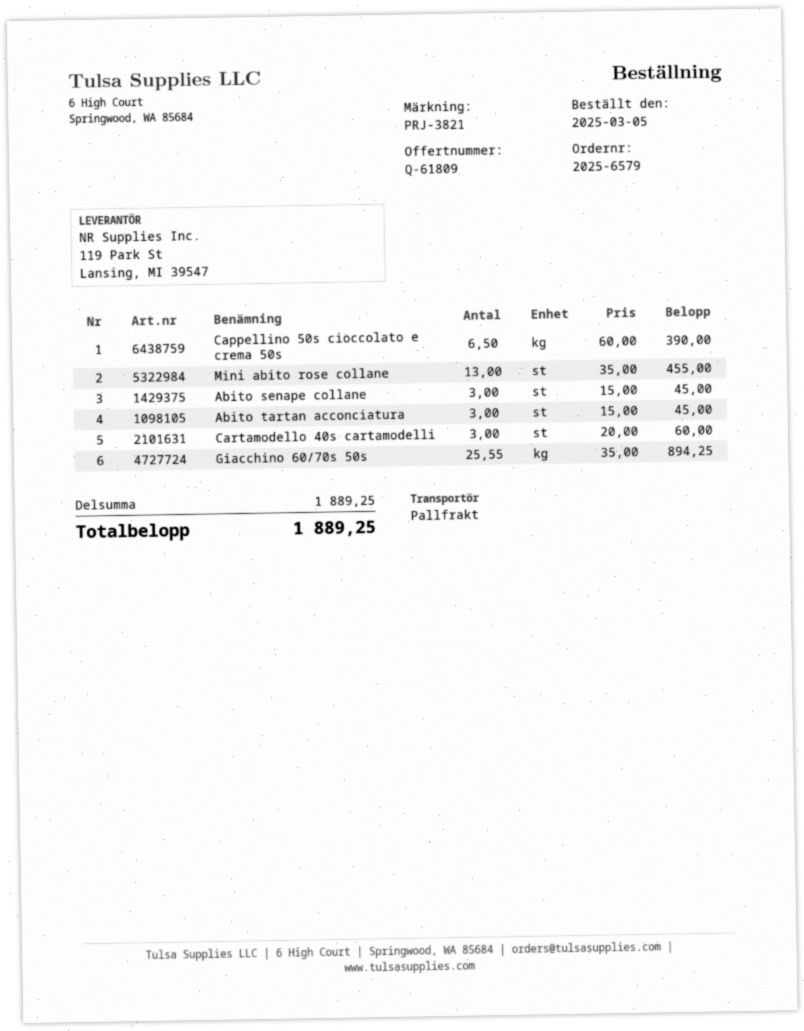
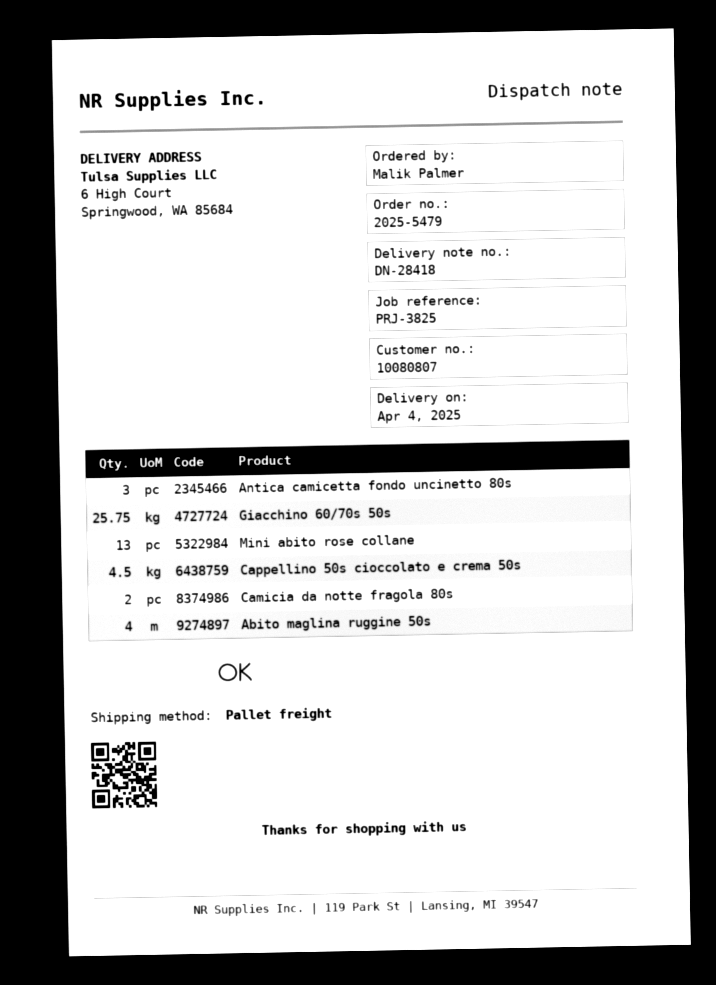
order number: 2025-6579 -> 2025-5479
reference: PRJ-3821 -> PRJ-3825
Cappellino 50s cioccolato e crema 50s: 6.5 -> 4.5
Abito senape collane: 3 -> none
Abito tartan acconciatura: 3 -> none
Cartamodello 40s cartamodelli: 3 -> none
Giacchino 60/70s 50s: 25.55 -> 25.75
Antica camicetta fondo uncinetto 80s: none -> 3
Camicia da notte fragola 80s: none -> 2
Abito maglina ruggine 50s: none -> 4

